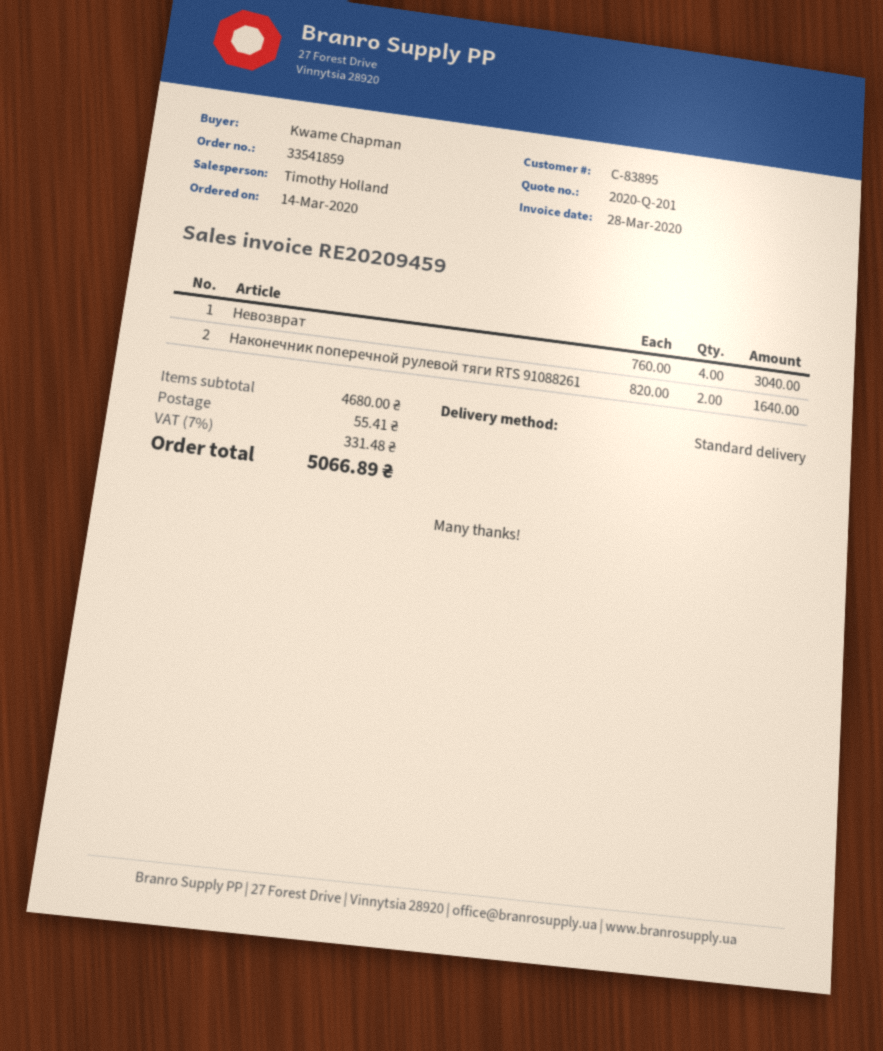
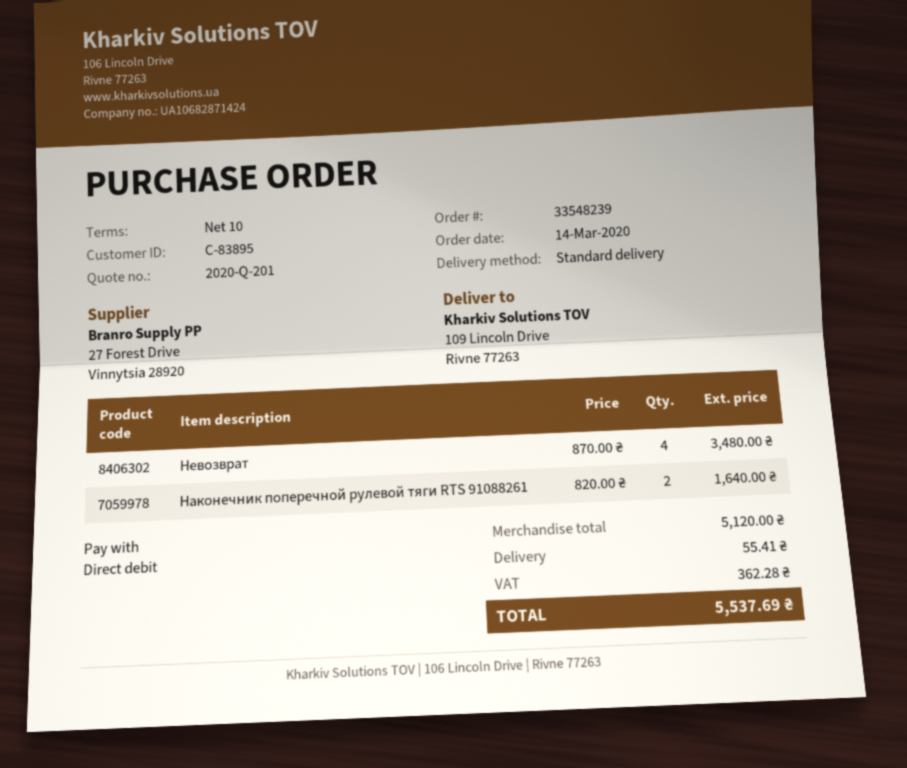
order number: 33541859 -> 33548239
Невозврат: 4 x 760.00 = 3040.00 -> 4 x 870.00 = 3480.00
subtotal: 4680.00 -> 5120.00
tax: 331.48 -> 362.28
total: 5066.89 -> 5537.69

